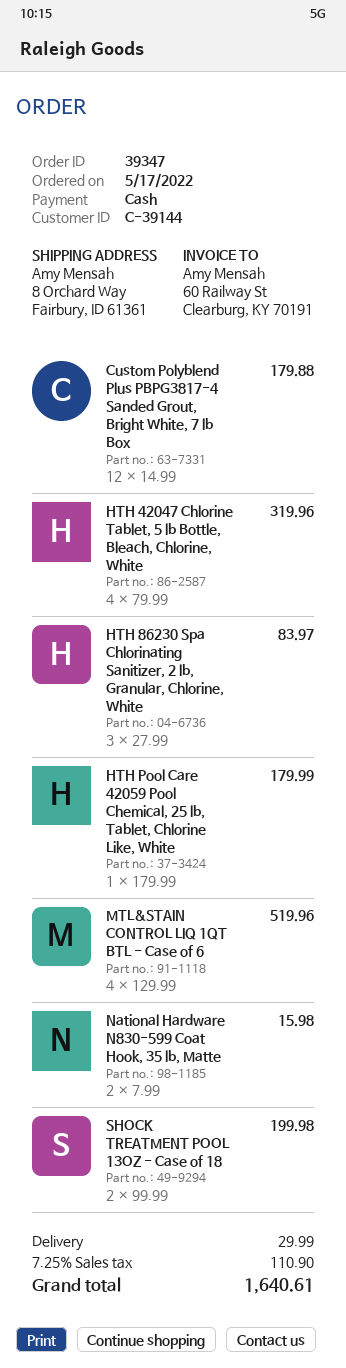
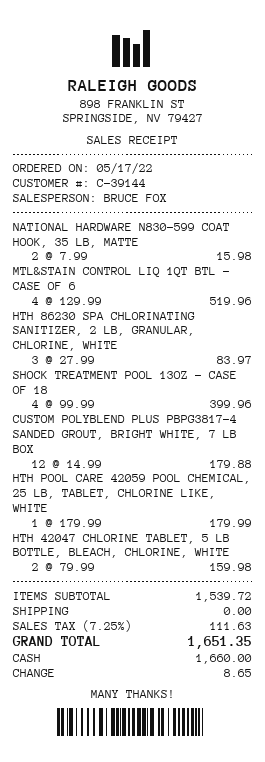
HTH 42047 Chlorine Tablet, 5 lb Bottle, Bleach, Chlorine, White: 4 x 79.99 = 319.96 -> 2 x 79.99 = 159.98
SHOCK TREATMENT POOL 13OZ - Case of 18: 2 x 99.99 = 199.98 -> 4 x 99.99 = 399.96
shipping: 29.99 -> 0.00
tax: 7.25% = 110.90 -> 7.25% = 111.63
total: 1640.61 -> 1651.35

